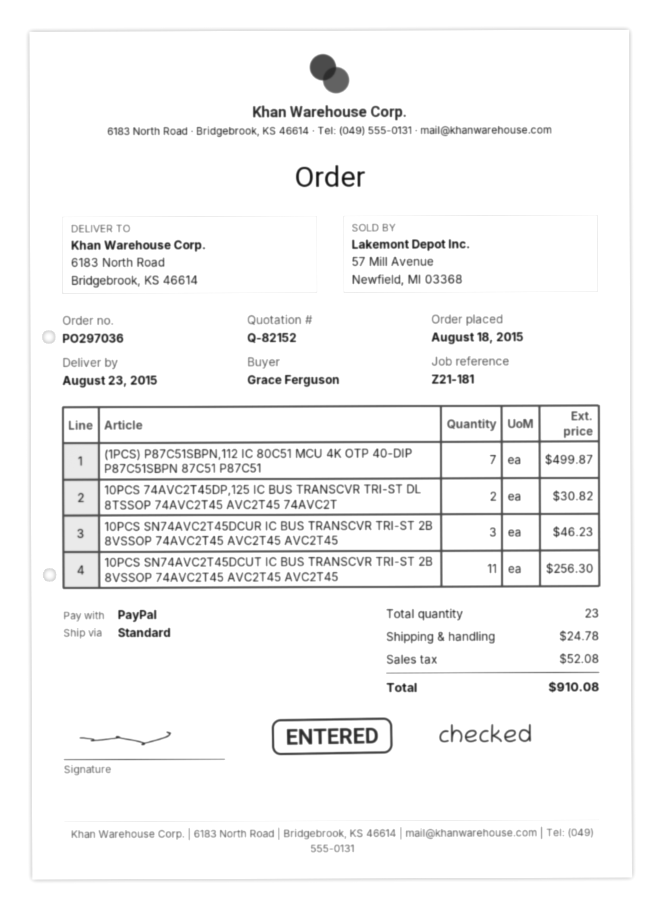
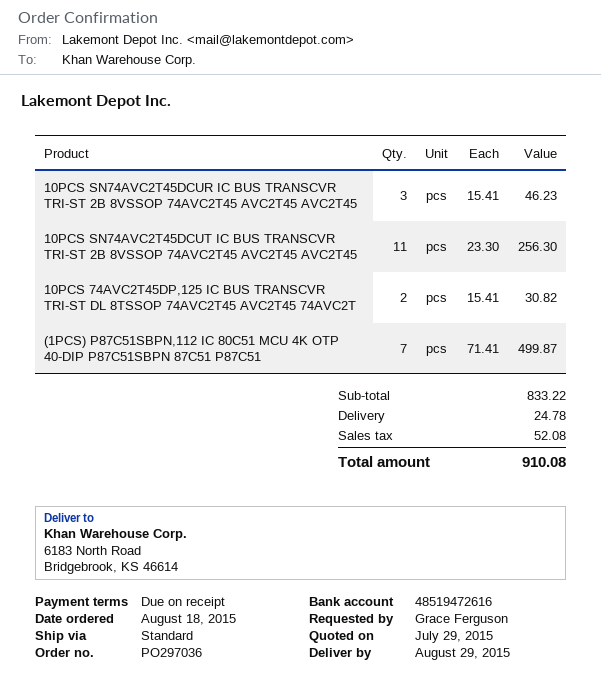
delivery date: 2015-08-23 -> 2015-08-29

